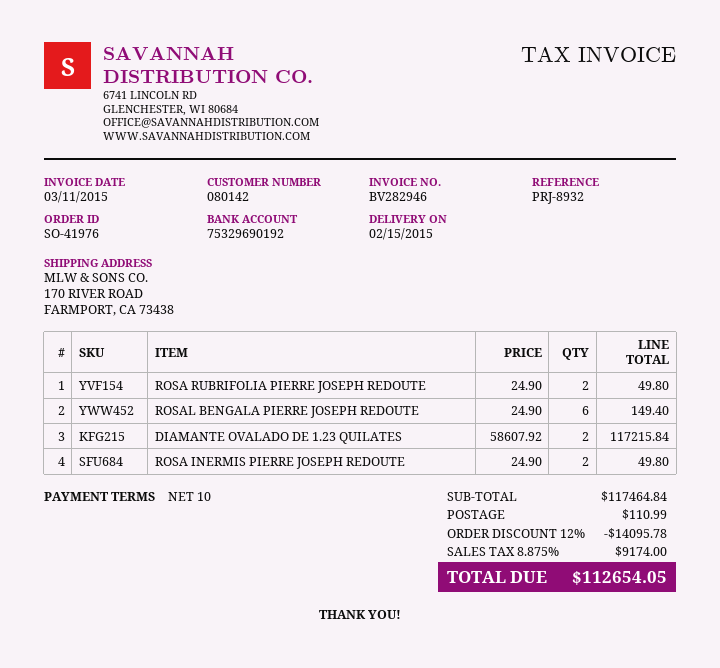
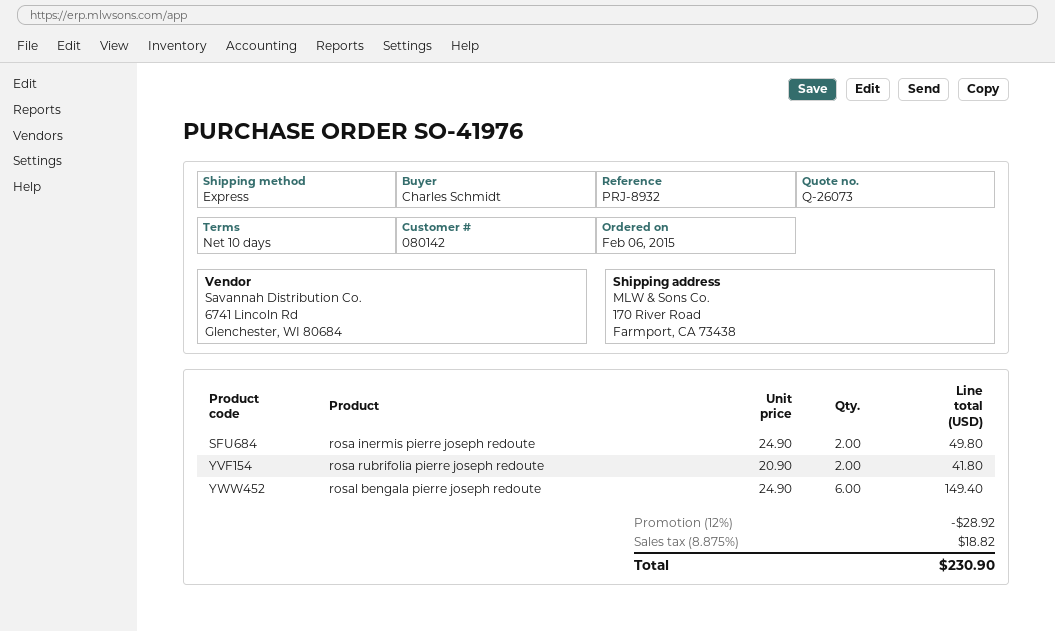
ROSA RUBRIFOLIA PIERRE JOSEPH REDOUTE: 2 x 24.90 = 49.80 -> 2 x 20.90 = 41.80
DIAMANTE OVALADO DE 1.23 QUILATES: 2 x 58607.92 = 117215.84 -> none
discount: 12% = 14095.78 -> 12% = 28.92
shipping: 110.99 -> none
tax: 8.875% = 9174.00 -> 8.875% = 18.82
total: 112654.05 -> 230.90

